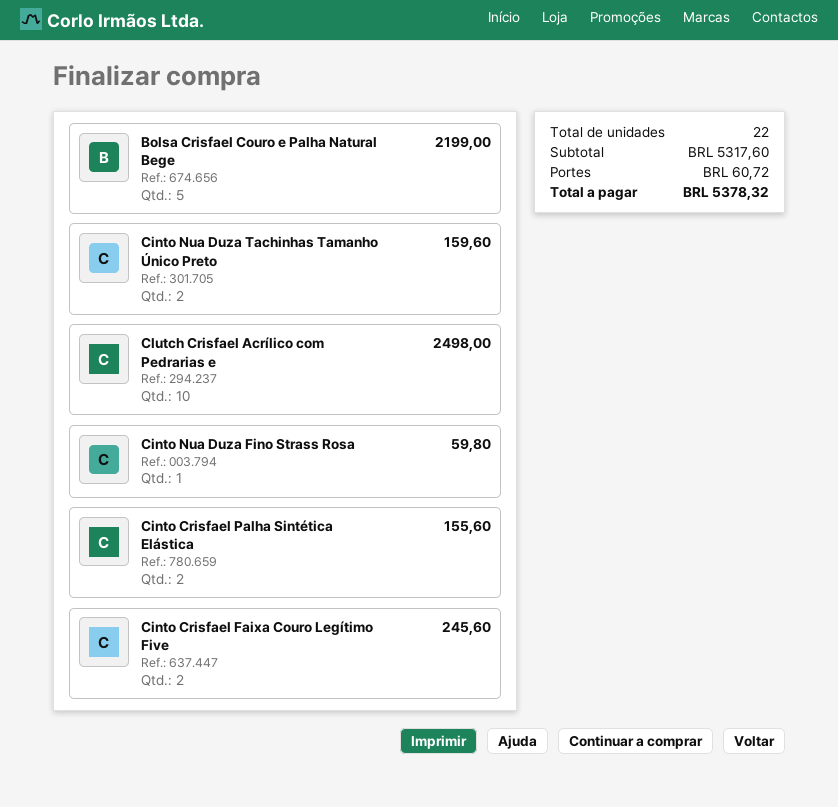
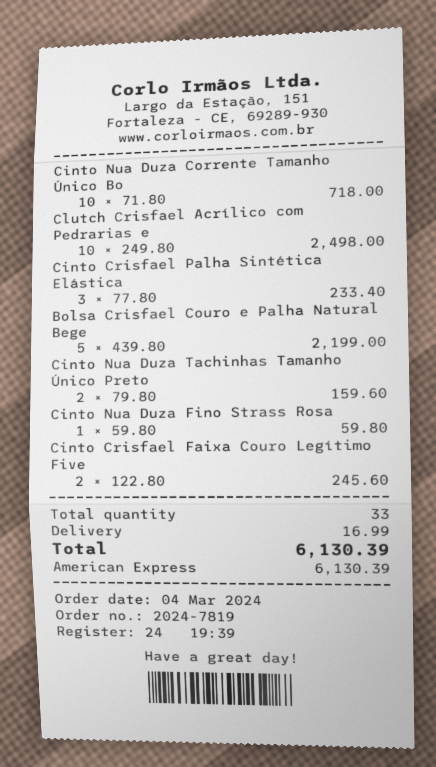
Cinto Crisfael Palha Sintética Elástica: 2 for 155.60 -> 3 for 233.40
Cinto Nua Duza Corrente Tamanho Único Bo: none -> 10 for 718.00
total quantity: 22 -> 33
shipping: 60.72 -> 16.99
total: 5378.32 -> 6130.39

